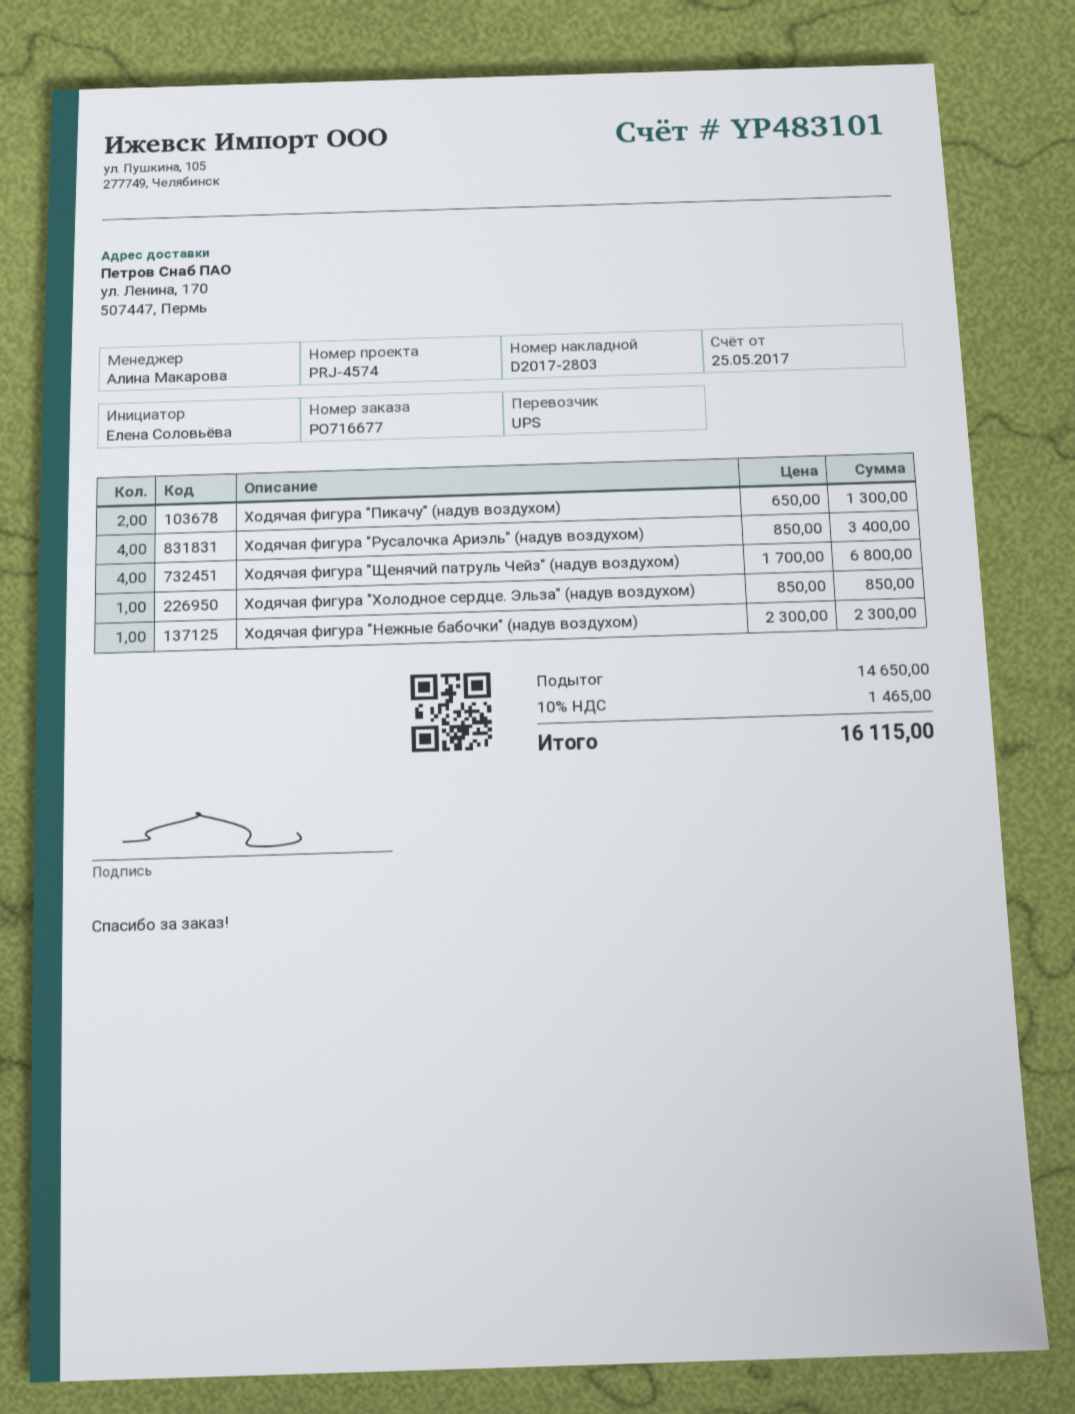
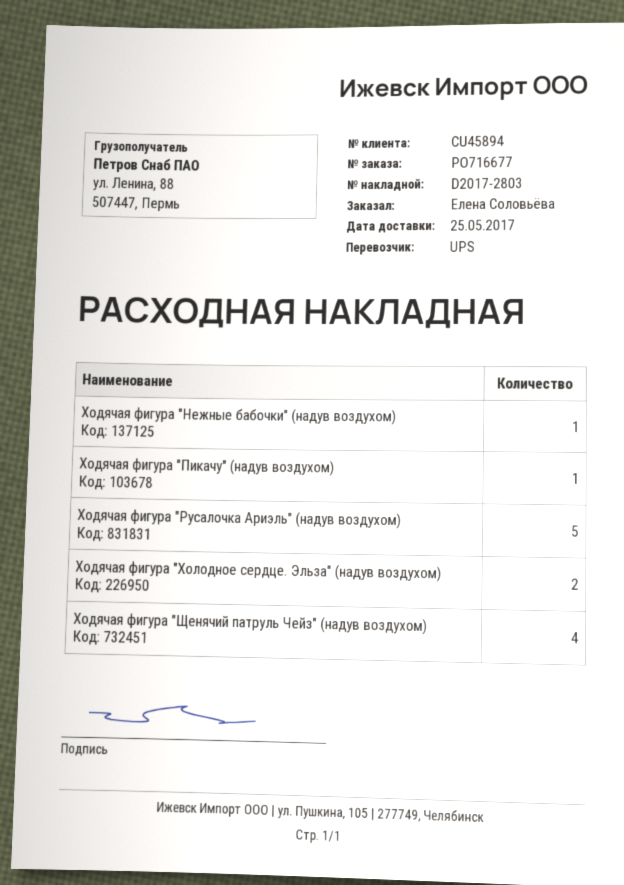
ship to: ул. Ленина, 170, 507447, Пермь -> ул. Ленина, 88, 507447, Пермь
Ходячая фигура "Пикачу" (надув воздухом): 2 -> 1
Ходячая фигура "Русалочка Ариэль" (надув воздухом): 4 -> 5
Ходячая фигура "Холодное сердце. Эльза" (надув воздухом): 1 -> 2

